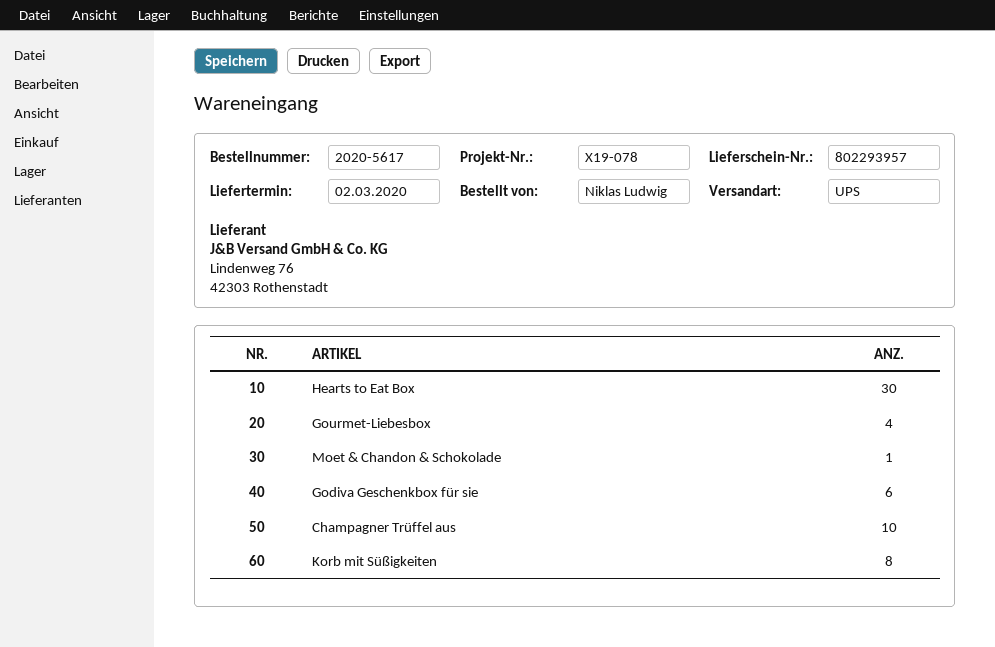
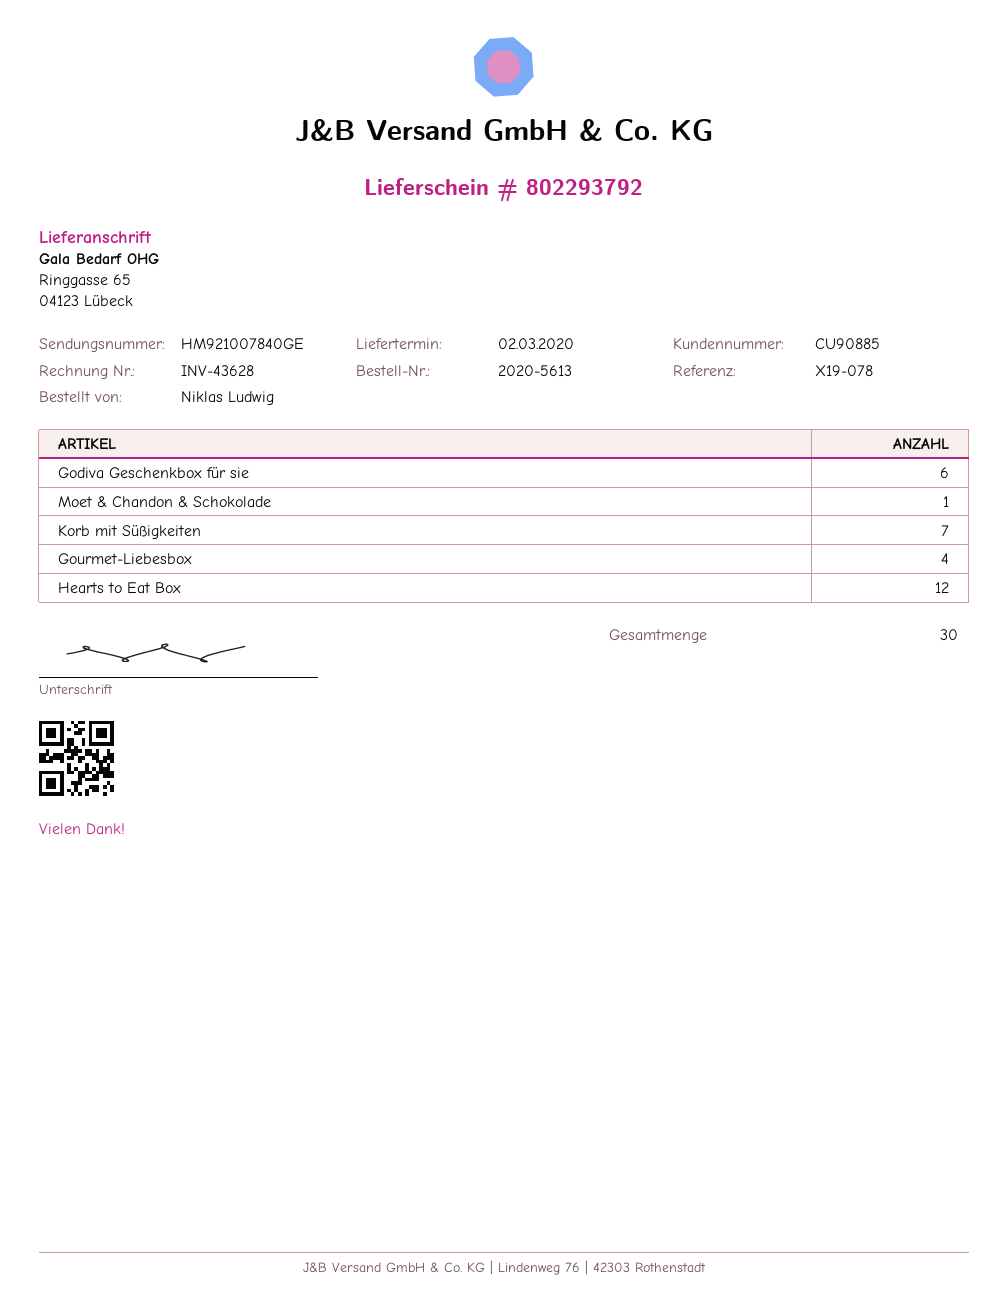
order number: 2020-5617 -> 2020-5613
delivery note number: 802293957 -> 802293792
Hearts to Eat Box: 30 -> 12
Champagner Trüffel aus: 10 -> none
Korb mit Süßigkeiten: 8 -> 7

